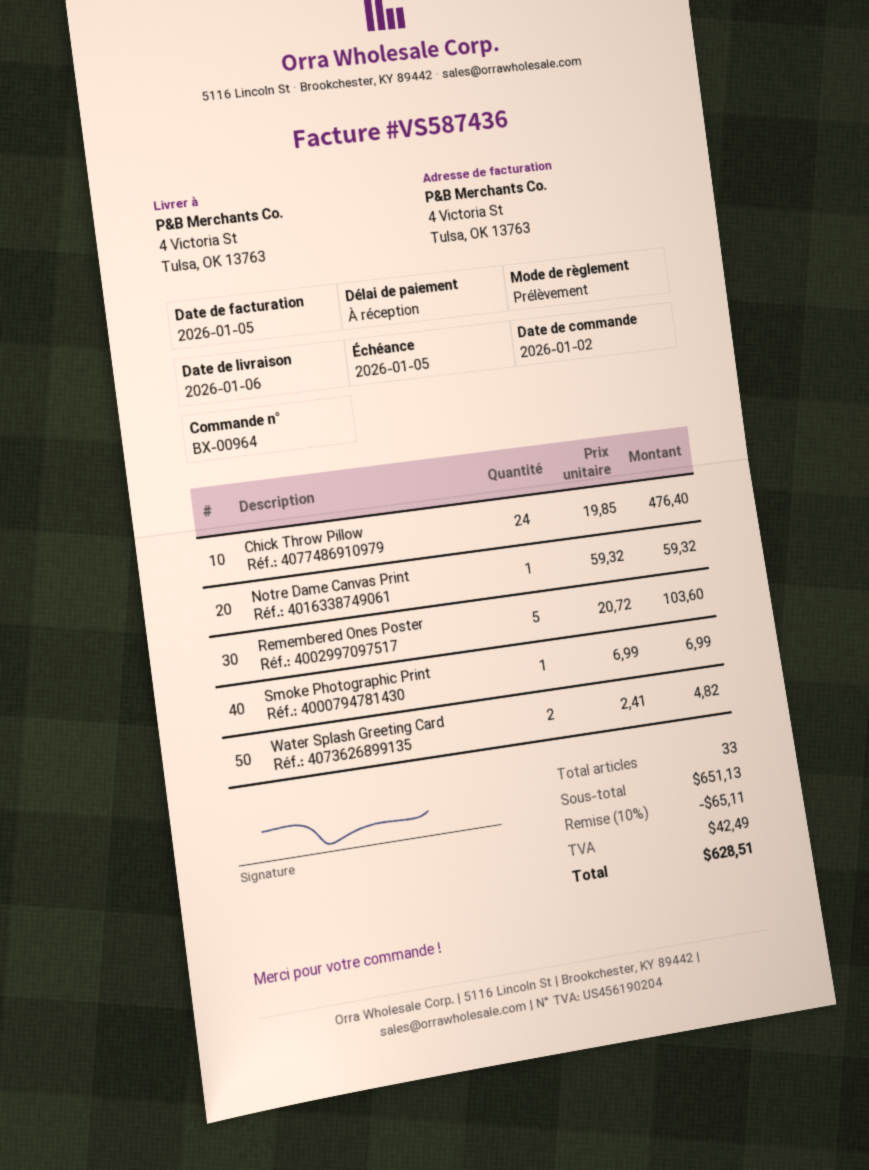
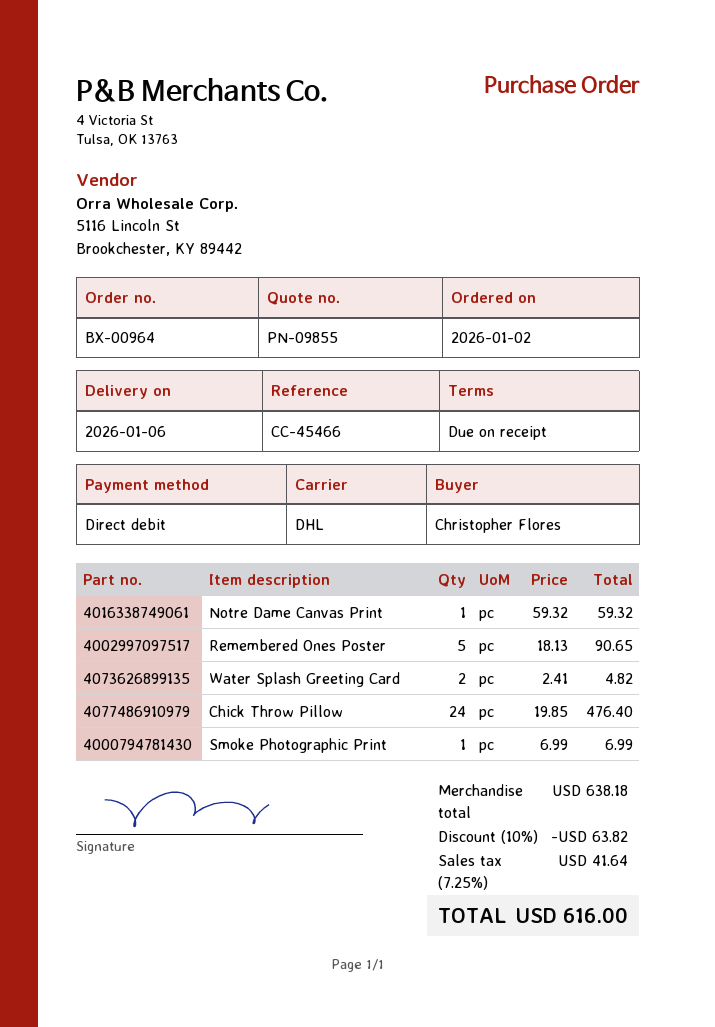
Remembered Ones Poster: 5 x 20.72 = 103.60 -> 5 x 18.13 = 90.65
subtotal: 651.13 -> 638.18
discount: 10% = 65.11 -> 10% = 63.82
tax: 42.49 -> 41.64
total: 628.51 -> 616.00

